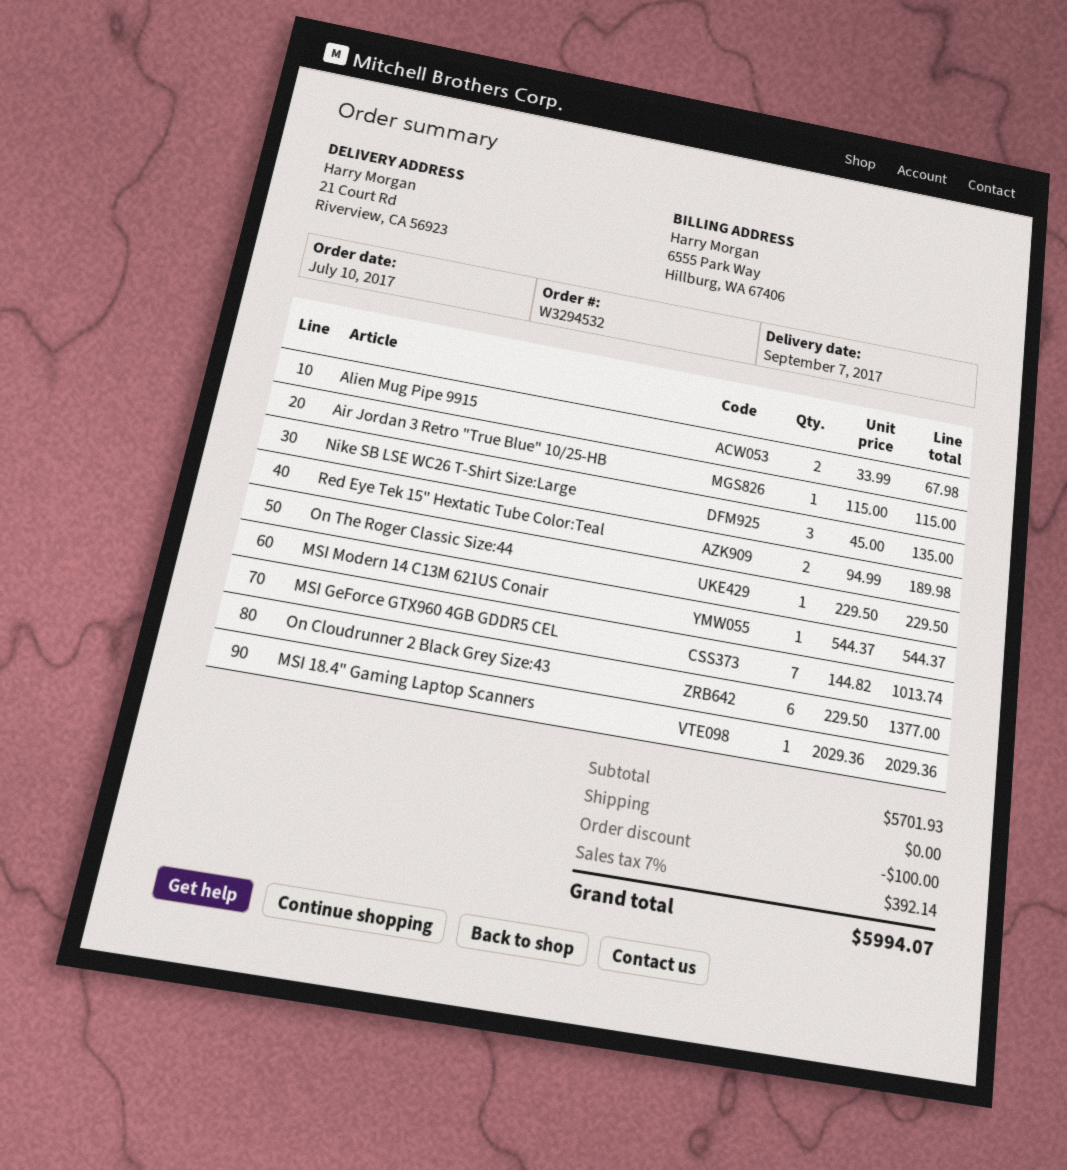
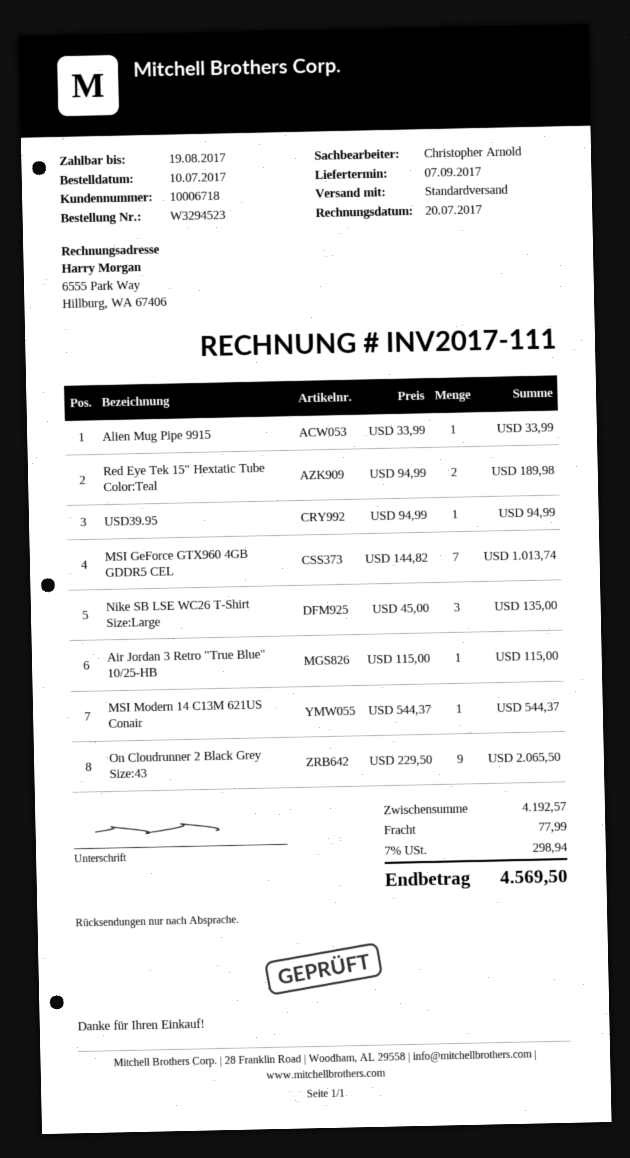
order number: W3294532 -> W3294523
Alien Mug Pipe 9915: 2 x 33.99 = 67.98 -> 1 x 33.99 = 33.99
On The Roger Classic Size:44: 1 x 229.50 = 229.50 -> none
On Cloudrunner 2 Black Grey Size:43: 6 x 229.50 = 1377.00 -> 9 x 229.50 = 2065.50
MSI 18.4" Gaming Laptop Scanners: 1 x 2029.36 = 2029.36 -> none
USD39.95: none -> 1 x 94.99 = 94.99
subtotal: 5701.93 -> 4192.57
discount: 100.00 -> none
shipping: 0.00 -> 77.99
tax: 7% = 392.14 -> 7% = 298.94
total: 5994.07 -> 4569.50

